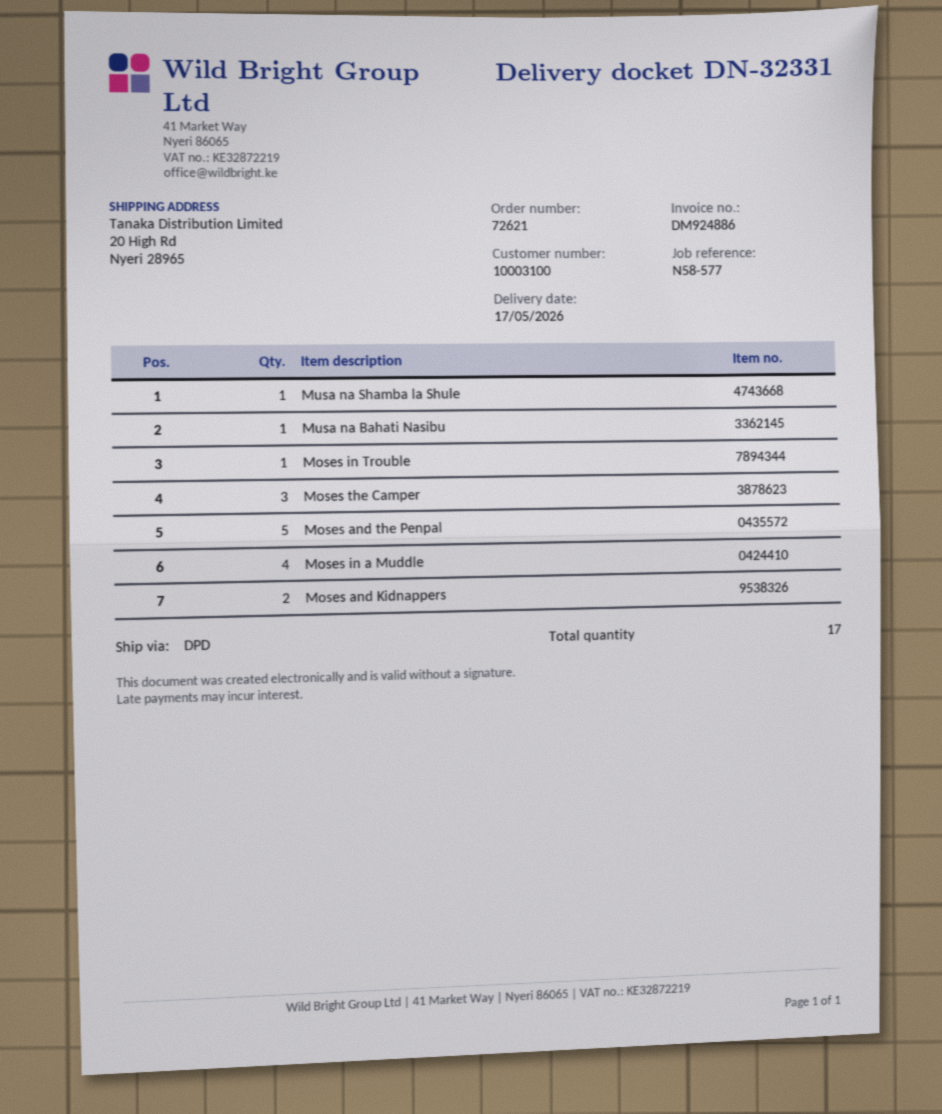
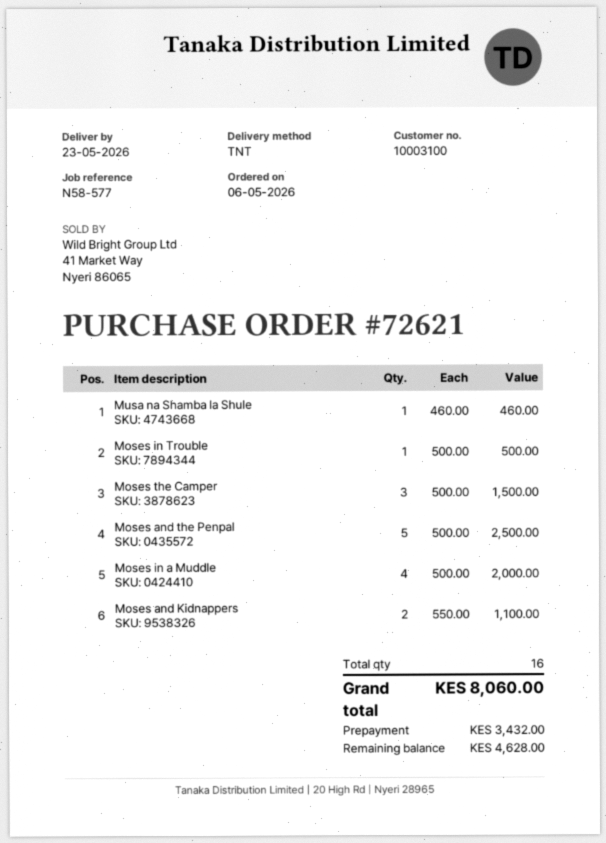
delivery date: 2026-05-17 -> 2026-05-23
shipping method: DPD -> TNT
Musa na Bahati Nasibu: 1 -> none
total quantity: 17 -> 16

